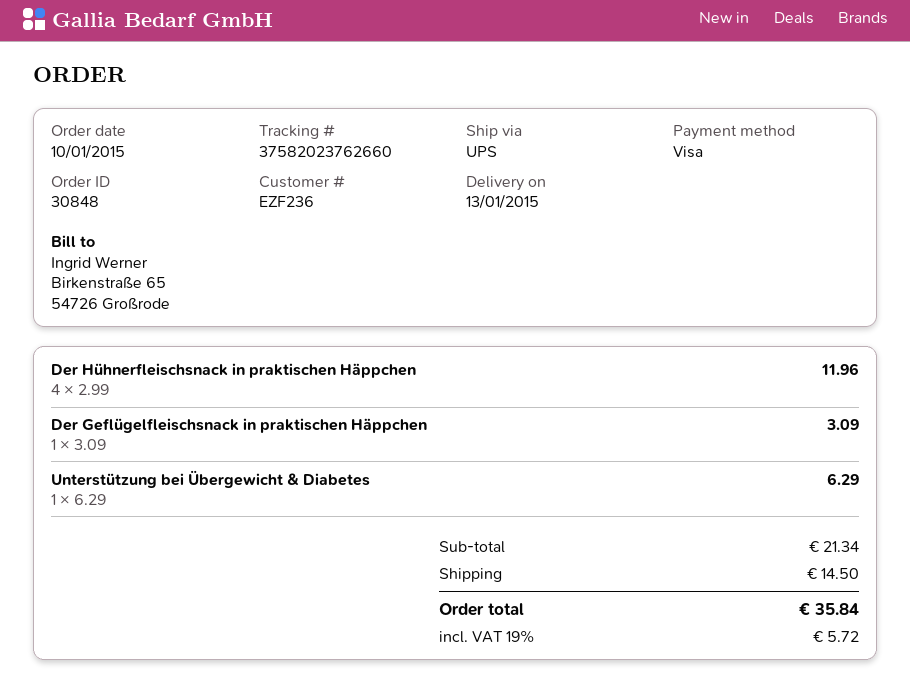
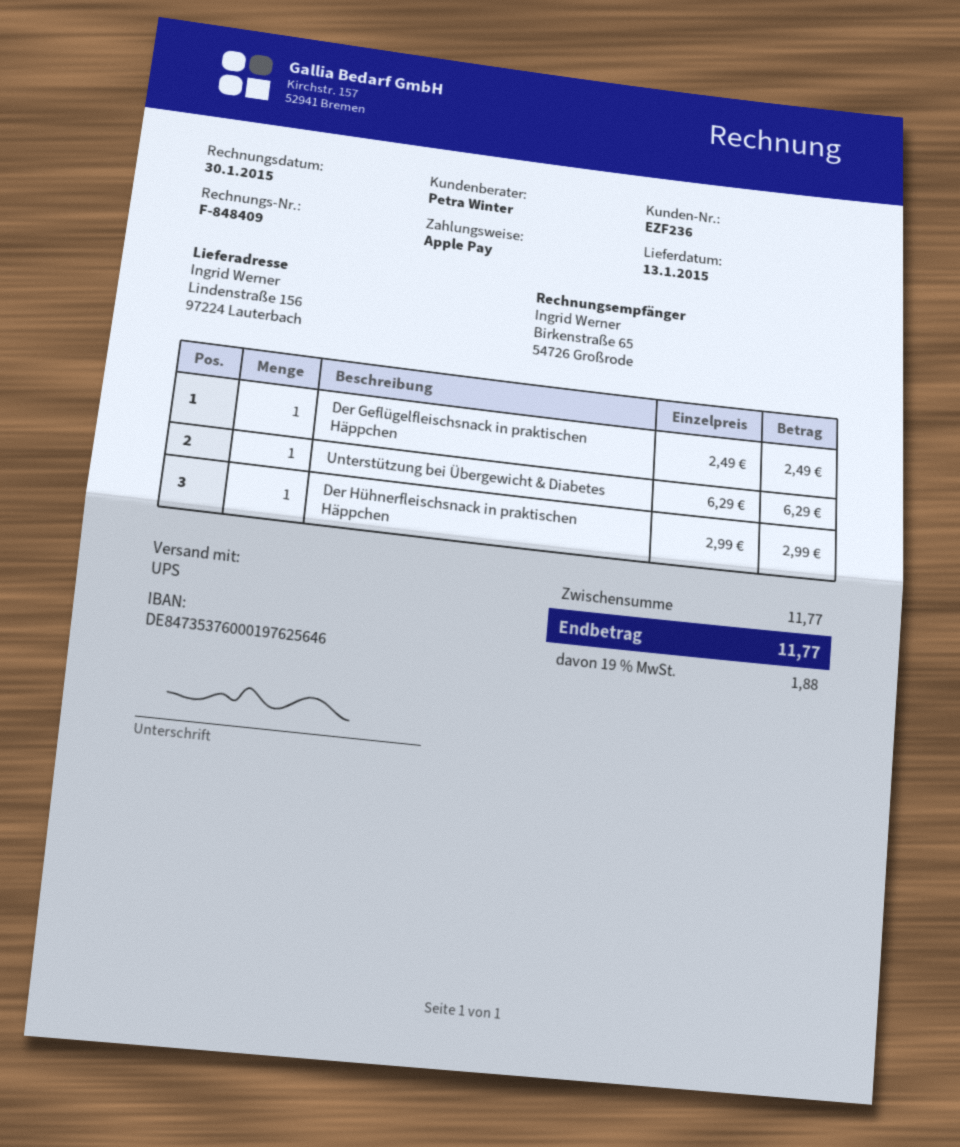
payment method: Visa -> Apple Pay
Der Hühnerfleischsnack in praktischen Häppchen: 4 x 2.99 = 11.96 -> 1 x 2.99 = 2.99
Der Geflügelfleischsnack in praktischen Häppchen: 1 x 3.09 = 3.09 -> 1 x 2.49 = 2.49
subtotal: 21.34 -> 11.77
shipping: 14.50 -> none
tax: 19% = 5.72 -> 19% = 1.88
total: 35.84 -> 11.77

